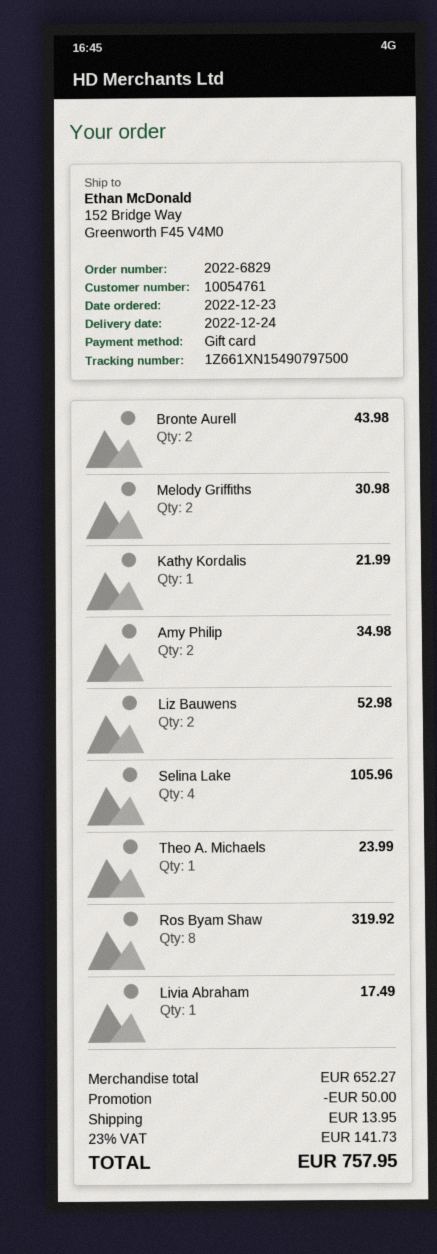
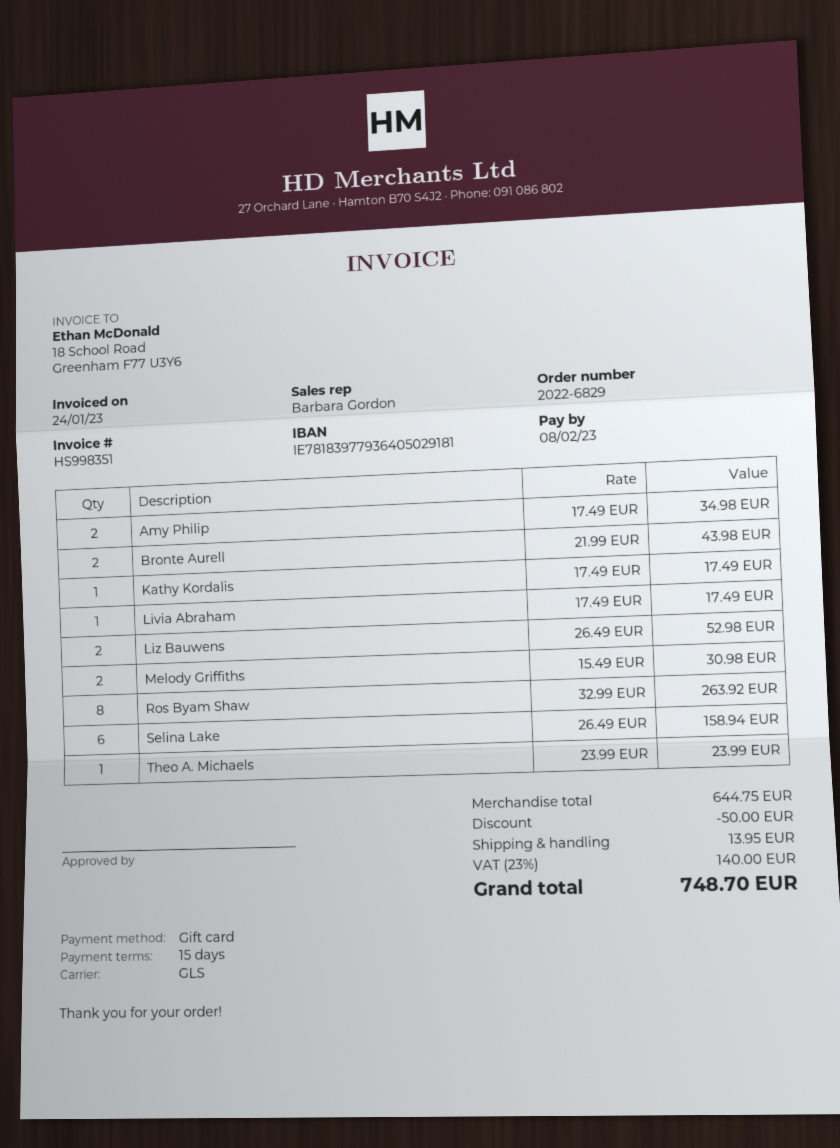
Kathy Kordalis: 1 for 21.99 -> 1 for 17.49
Selina Lake: 4 for 105.96 -> 6 for 158.94
Ros Byam Shaw: 8 for 319.92 -> 8 for 263.92
subtotal: 652.27 -> 644.75
tax: 23% = 141.73 -> 23% = 140.00
total: 757.95 -> 748.70

